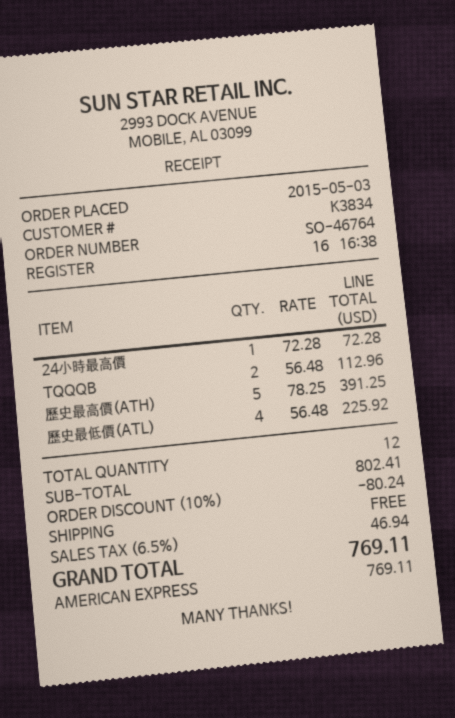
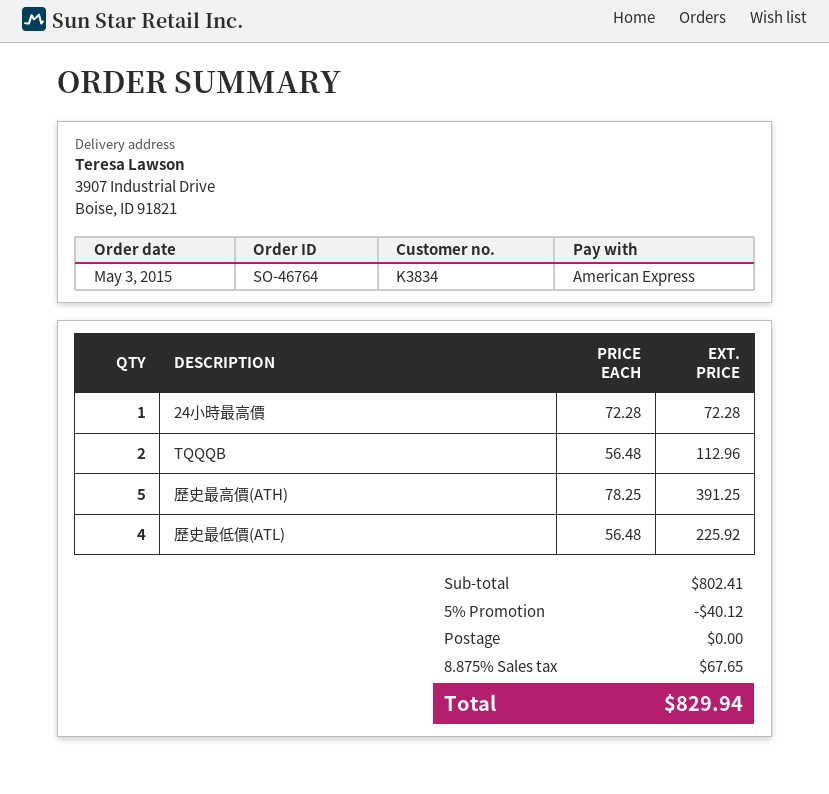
discount: 10% = 80.24 -> 5% = 40.12
tax: 6.5% = 46.94 -> 8.875% = 67.65
total: 769.11 -> 829.94

